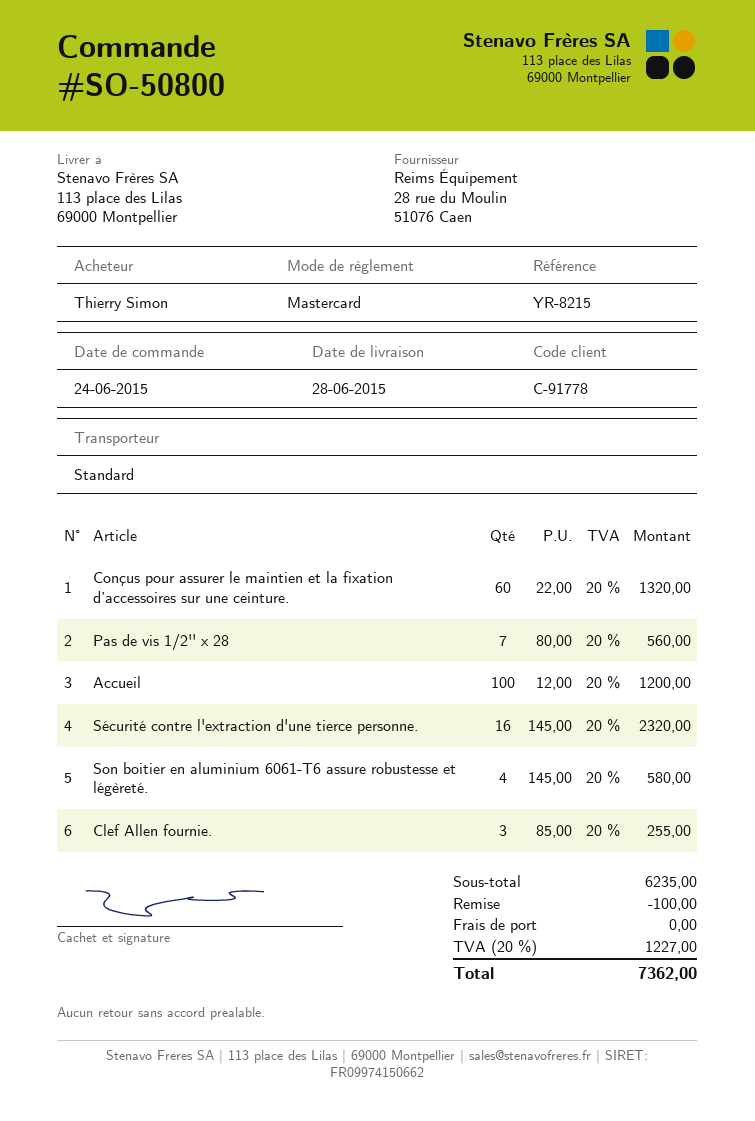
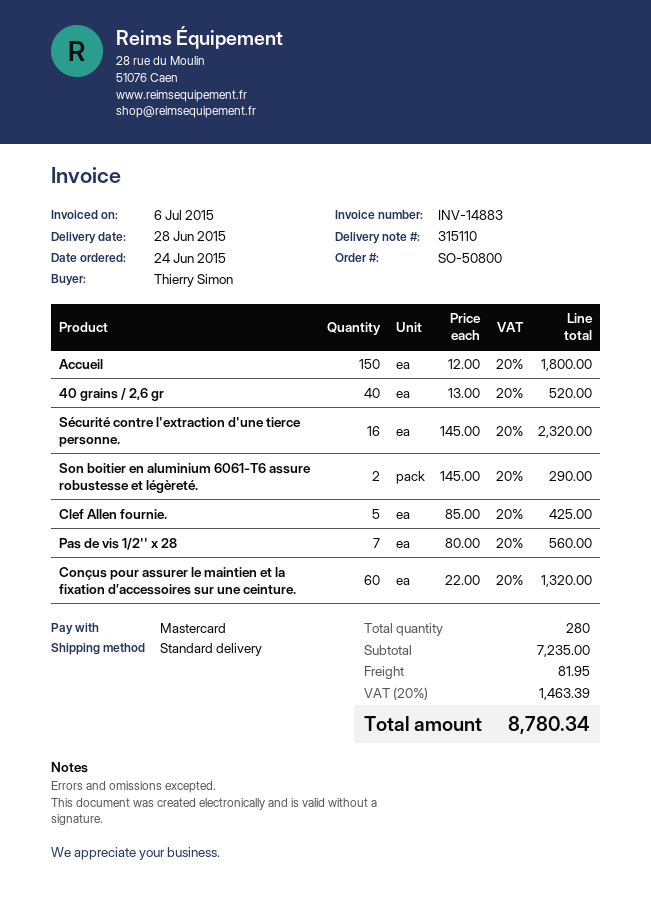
Accueil: 100 x 12.00 = 1200.00 -> 150 x 12.00 = 1800.00
Son boitier en aluminium 6061-T6 assure robustesse et légèreté.: 4 x 145.00 = 580.00 -> 2 x 145.00 = 290.00
Clef Allen fournie.: 3 x 85.00 = 255.00 -> 5 x 85.00 = 425.00
40 grains / 2,6 gr: none -> 40 x 13.00 = 520.00
subtotal: 6235.00 -> 7235.00
discount: 100.00 -> none
shipping: 0.00 -> 81.95
tax: 20% = 1227.00 -> 20% = 1463.39
total: 7362.00 -> 8780.34

